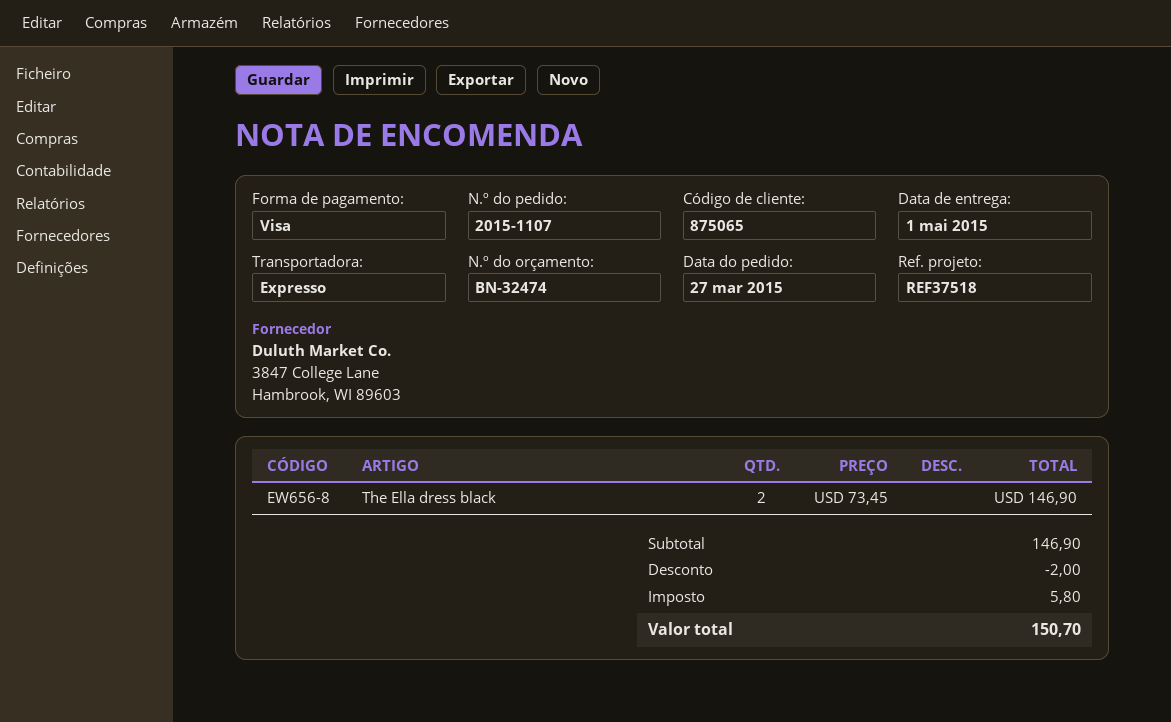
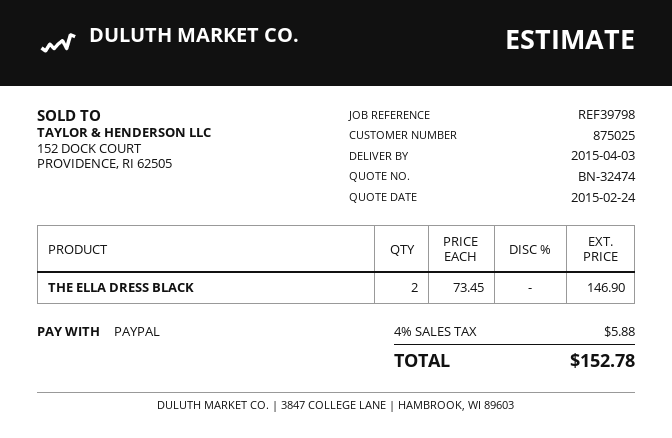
delivery date: 2015-05-01 -> 2015-04-03
customer number: 875065 -> 875025
reference: REF37518 -> REF39798
payment method: Visa -> PayPal
discount: 2.00 -> none
tax: 5.80 -> 5.88
total: 150.70 -> 152.78

